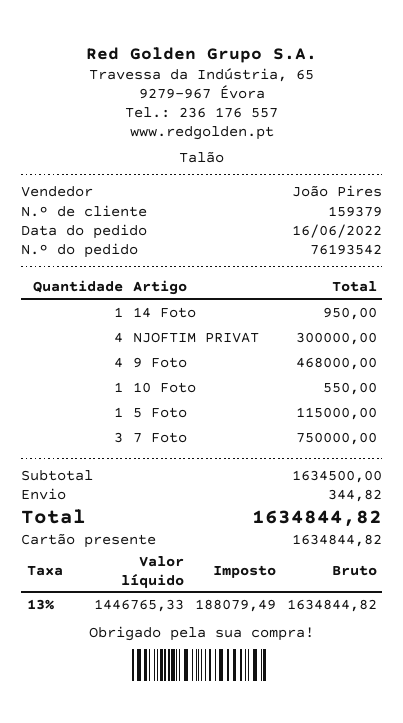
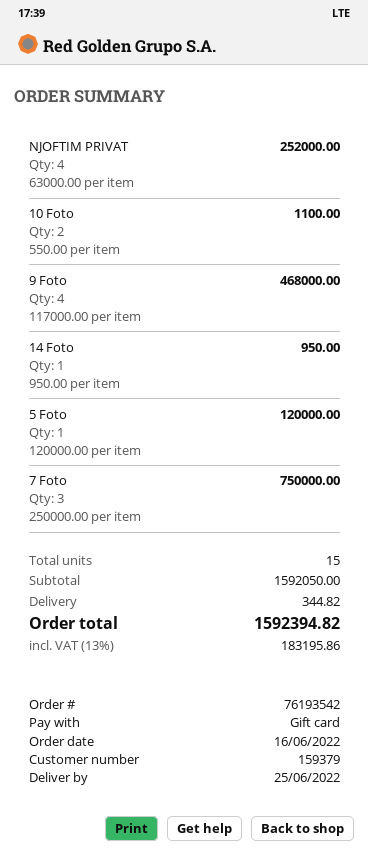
NJOFTIM PRIVAT: 4 for 300000.00 -> 4 for 252000.00
10 Foto: 1 for 550.00 -> 2 for 1100.00
5 Foto: 1 for 115000.00 -> 1 for 120000.00
subtotal: 1634500.00 -> 1592050.00
tax: 13% = 188079.49 -> 13% = 183195.86
total: 1634844.82 -> 1592394.82

